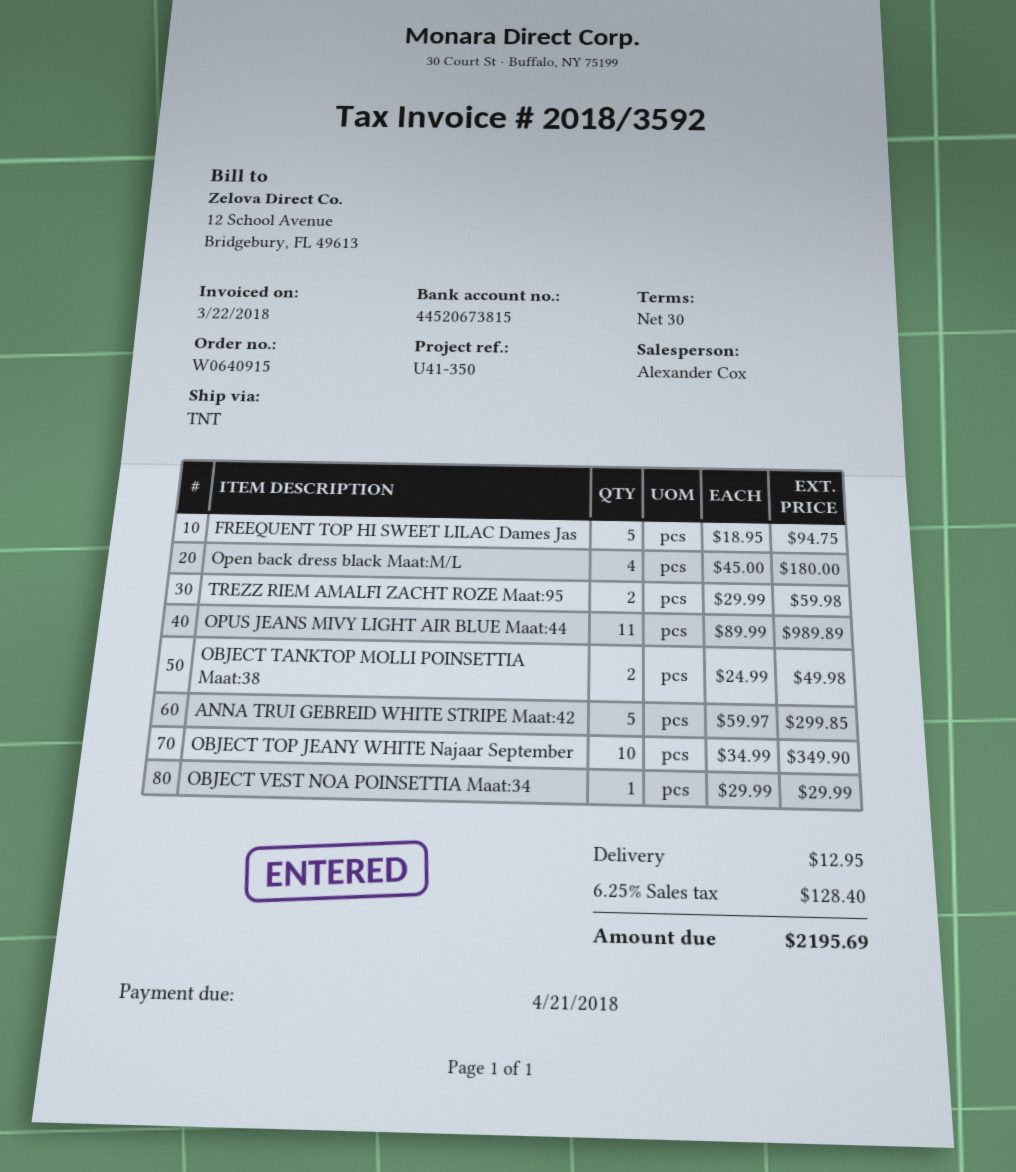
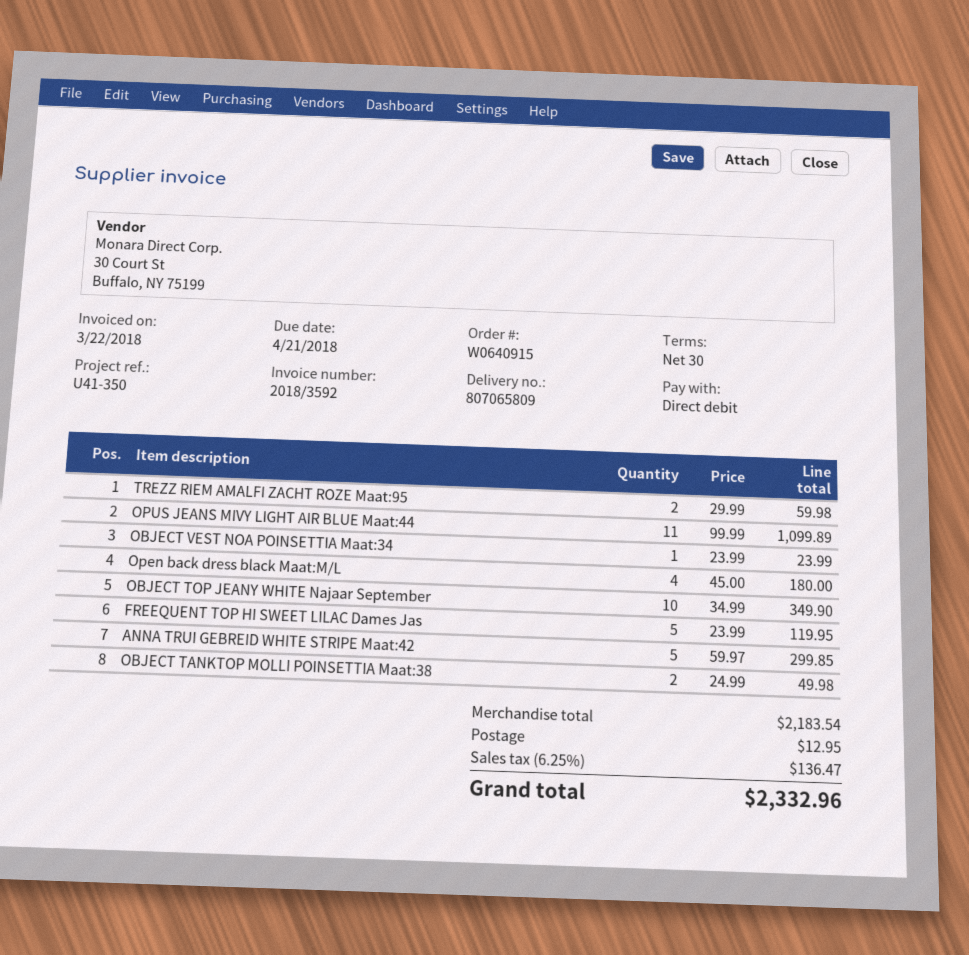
FREEQUENT TOP HI SWEET LILAC Dames Jas: 5 x 18.95 = 94.75 -> 5 x 23.99 = 119.95
OPUS JEANS MIVY LIGHT AIR BLUE Maat:44: 11 x 89.99 = 989.89 -> 11 x 99.99 = 1099.89
OBJECT VEST NOA POINSETTIA Maat:34: 1 x 29.99 = 29.99 -> 1 x 23.99 = 23.99
tax: 6.25% = 128.40 -> 6.25% = 136.47
total: 2195.69 -> 2332.96

